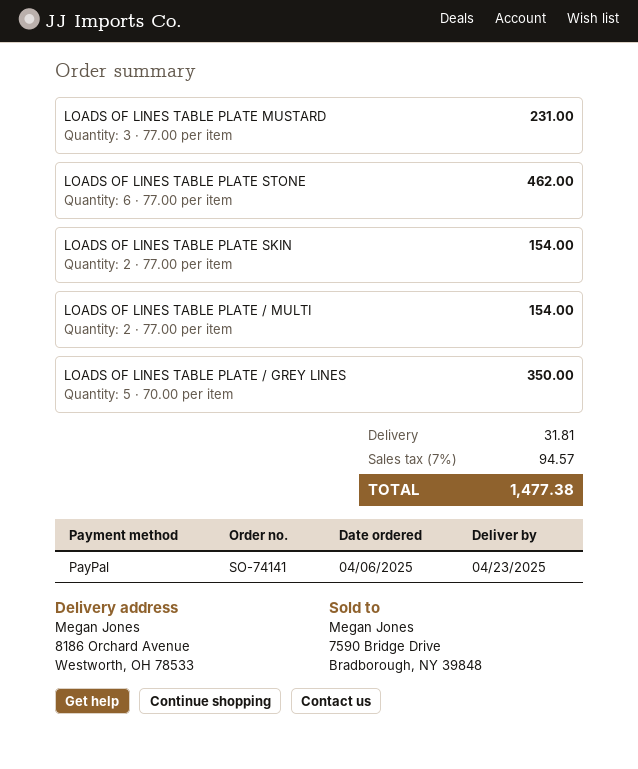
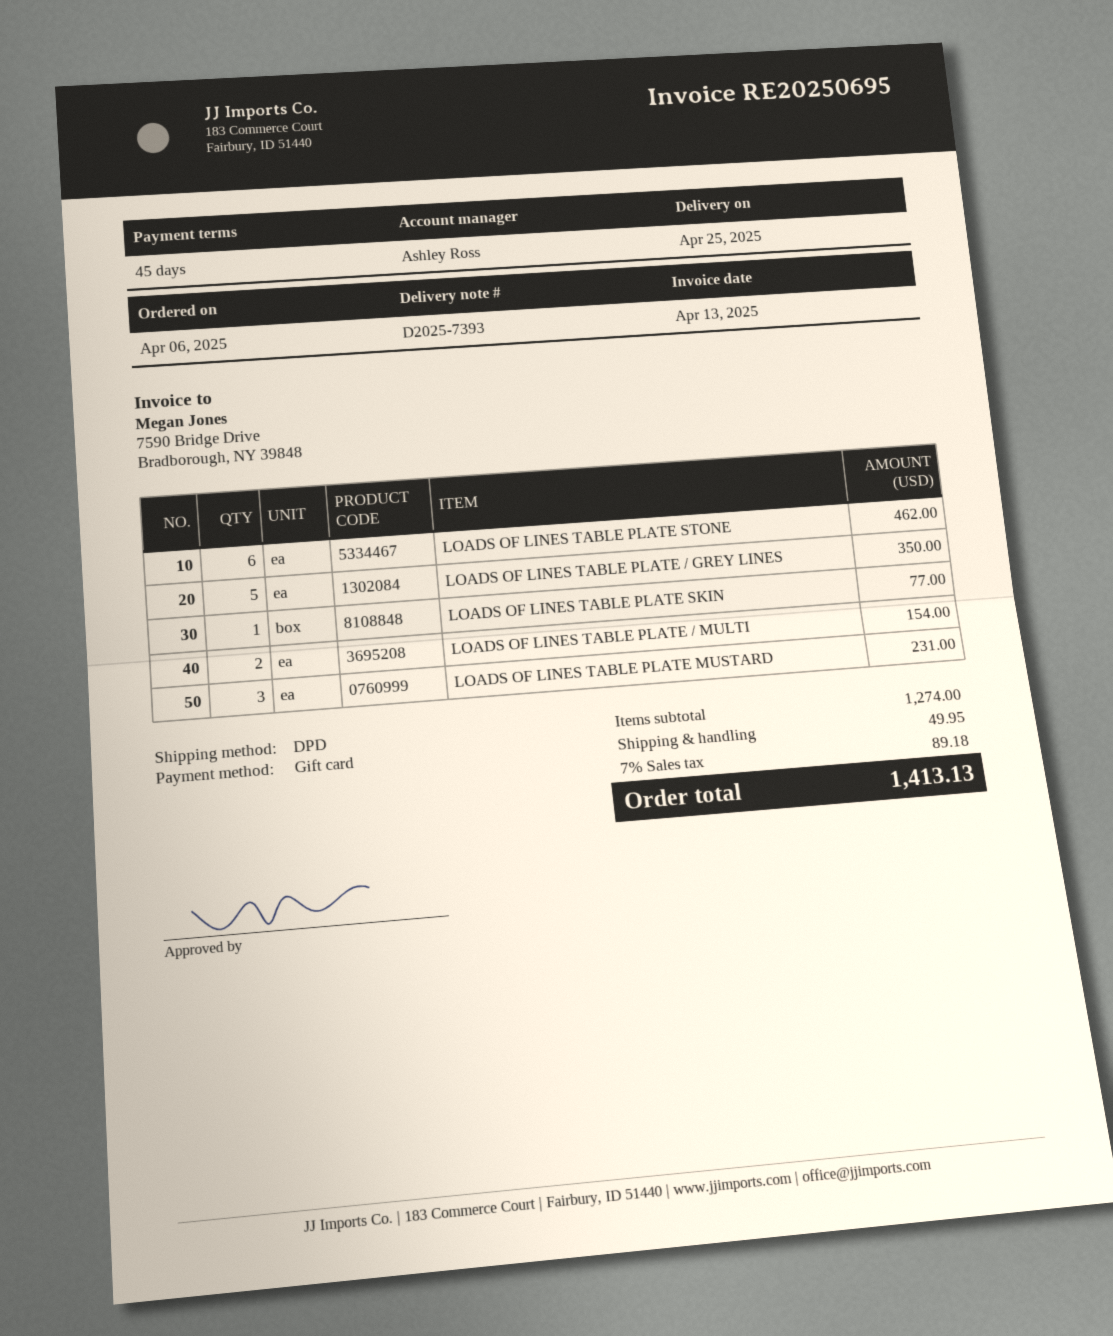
delivery date: 2025-04-23 -> 2025-04-25
payment method: PayPal -> gift card
LOADS OF LINES TABLE PLATE SKIN: 2 for 154.00 -> 1 for 77.00
shipping: 31.81 -> 49.95
tax: 7% = 94.57 -> 7% = 89.18
total: 1477.38 -> 1413.13

